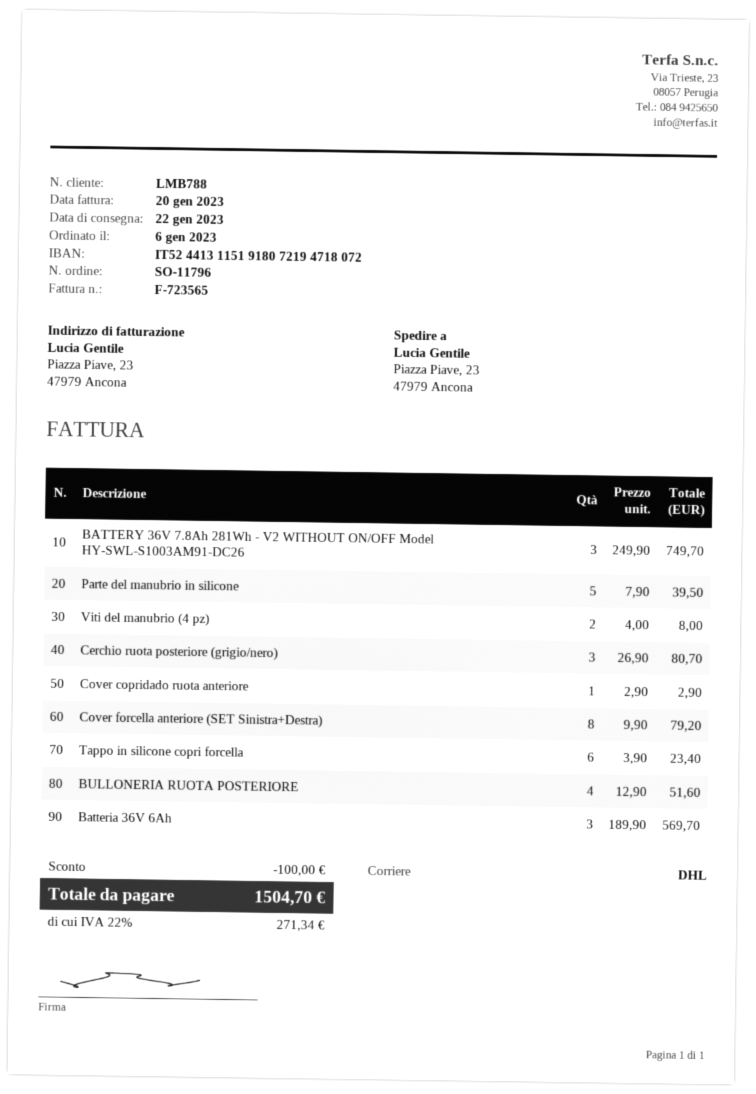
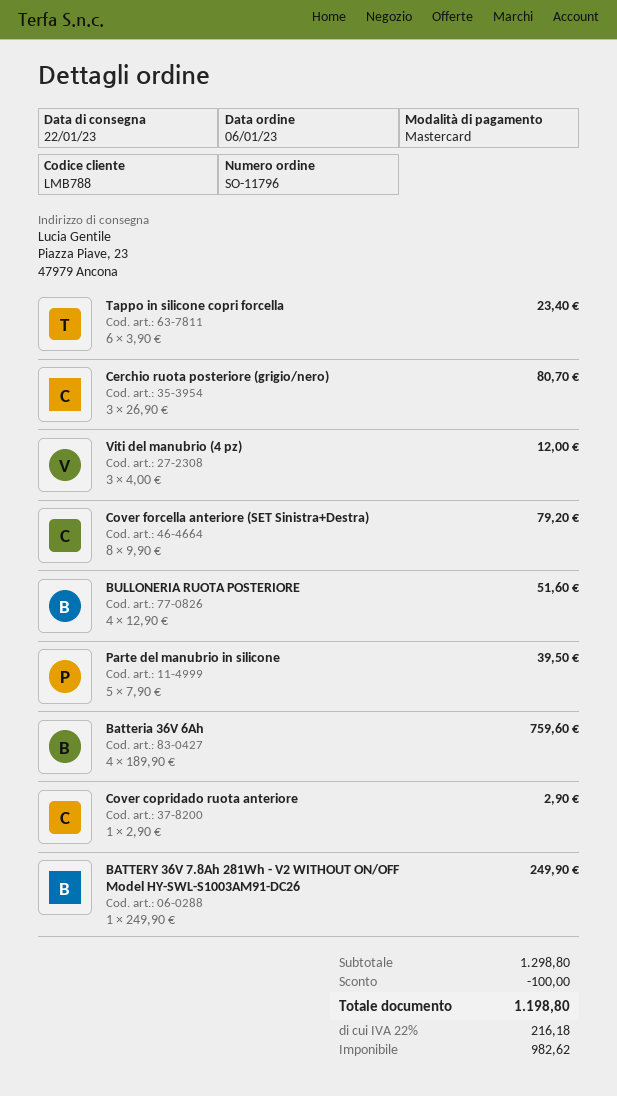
BATTERY 36V 7.8Ah 281Wh - V2 WITHOUT ON/OFF Model HY-SWL-S1003AM91-DC26: 3 x 249.90 = 749.70 -> 1 x 249.90 = 249.90
Viti del manubrio (4 pz): 2 x 4.00 = 8.00 -> 3 x 4.00 = 12.00
Batteria 36V 6Ah: 3 x 189.90 = 569.70 -> 4 x 189.90 = 759.60
tax: 22% = 271.34 -> 22% = 216.18
total: 1504.70 -> 1198.80

